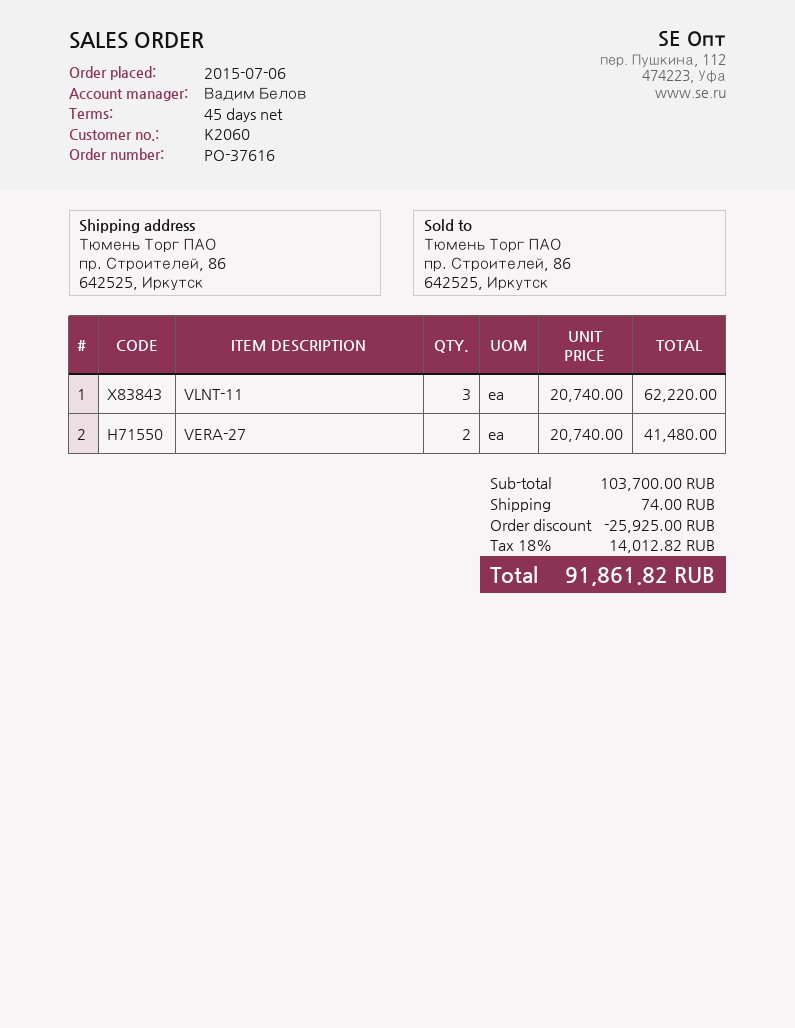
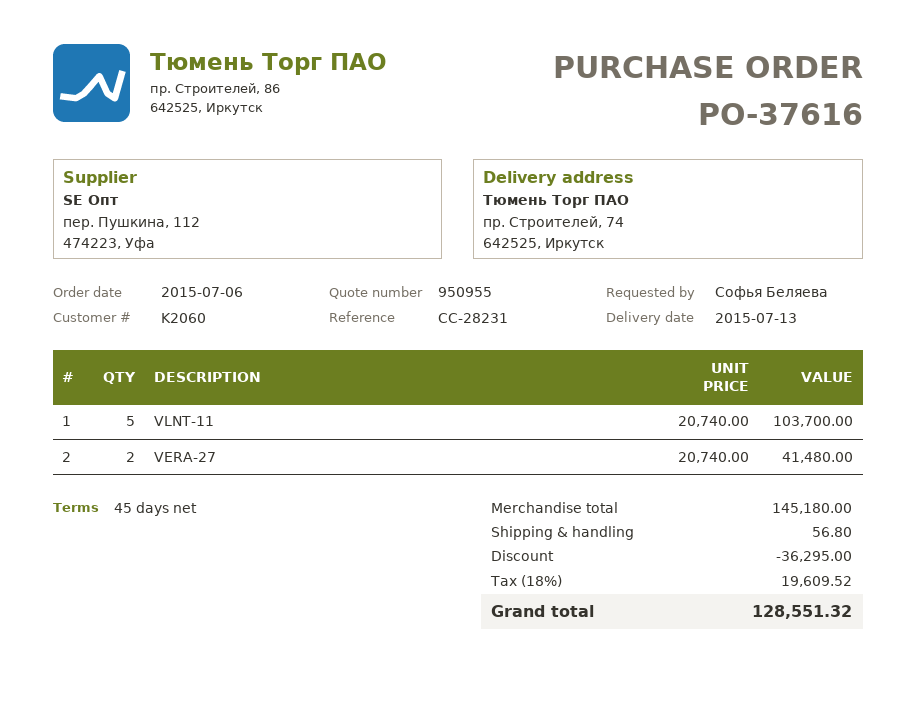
ship to: пр. Строителей, 86, 642525, Иркутск -> пр. Строителей, 74, 642525, Иркутск
VLNT-11: 3 x 20740.00 = 62220.00 -> 5 x 20740.00 = 103700.00
subtotal: 103700.00 -> 145180.00
discount: 25925.00 -> 36295.00
shipping: 74.00 -> 56.80
tax: 18% = 14012.82 -> 18% = 19609.52
total: 91861.82 -> 128551.32

